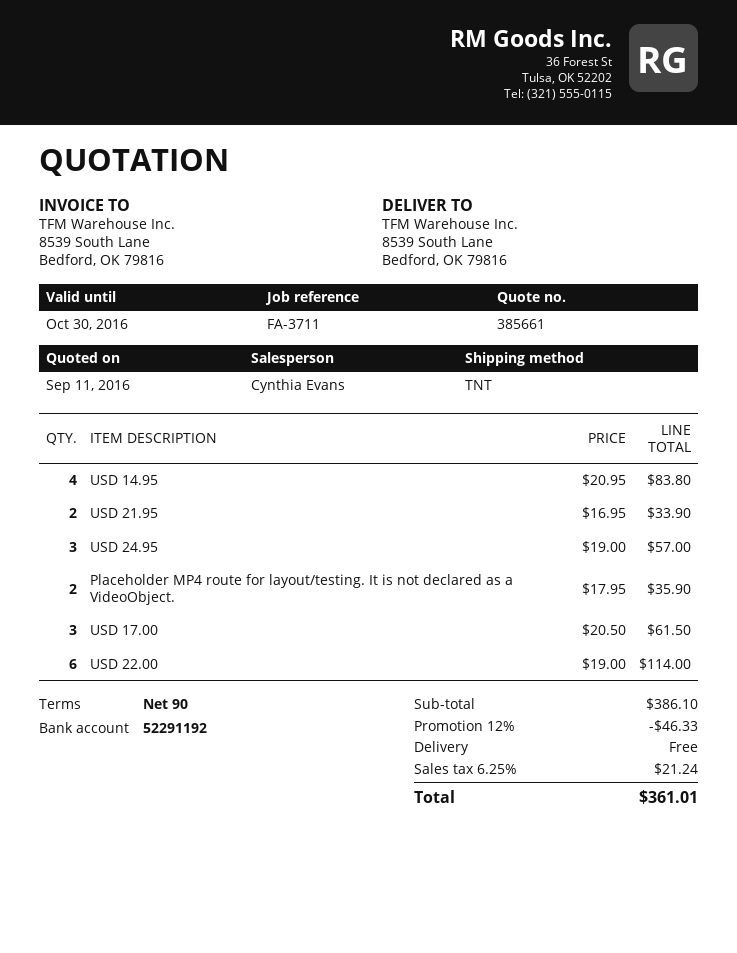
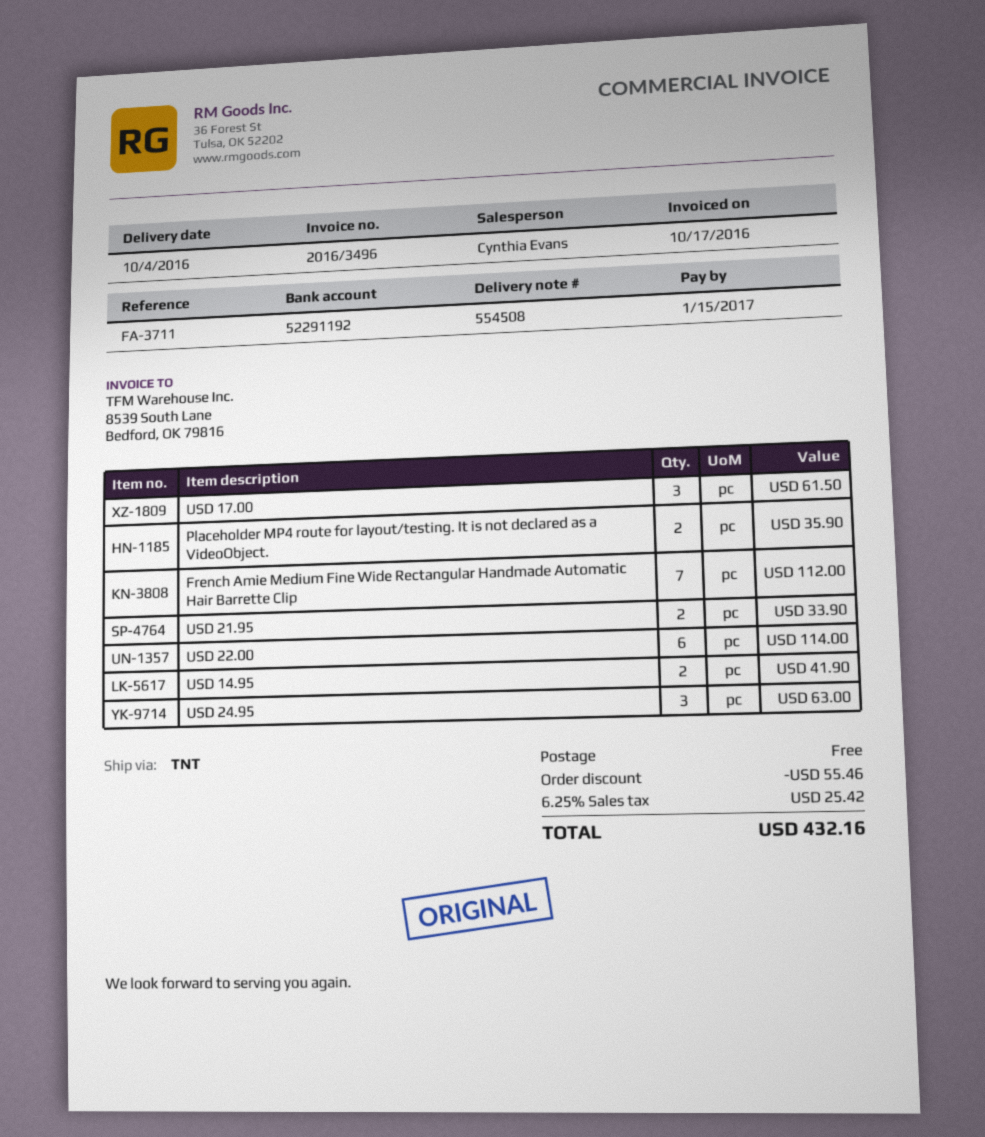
USD 14.95: 4 for 83.80 -> 2 for 41.90
USD 24.95: 3 for 57.00 -> 3 for 63.00
French Amie Medium Fine Wide Rectangular Handmade Automatic Hair Barrette Clip: none -> 7 for 112.00
discount: 46.33 -> 55.46
tax: 6.25% = 21.24 -> 6.25% = 25.42
total: 361.01 -> 432.16

